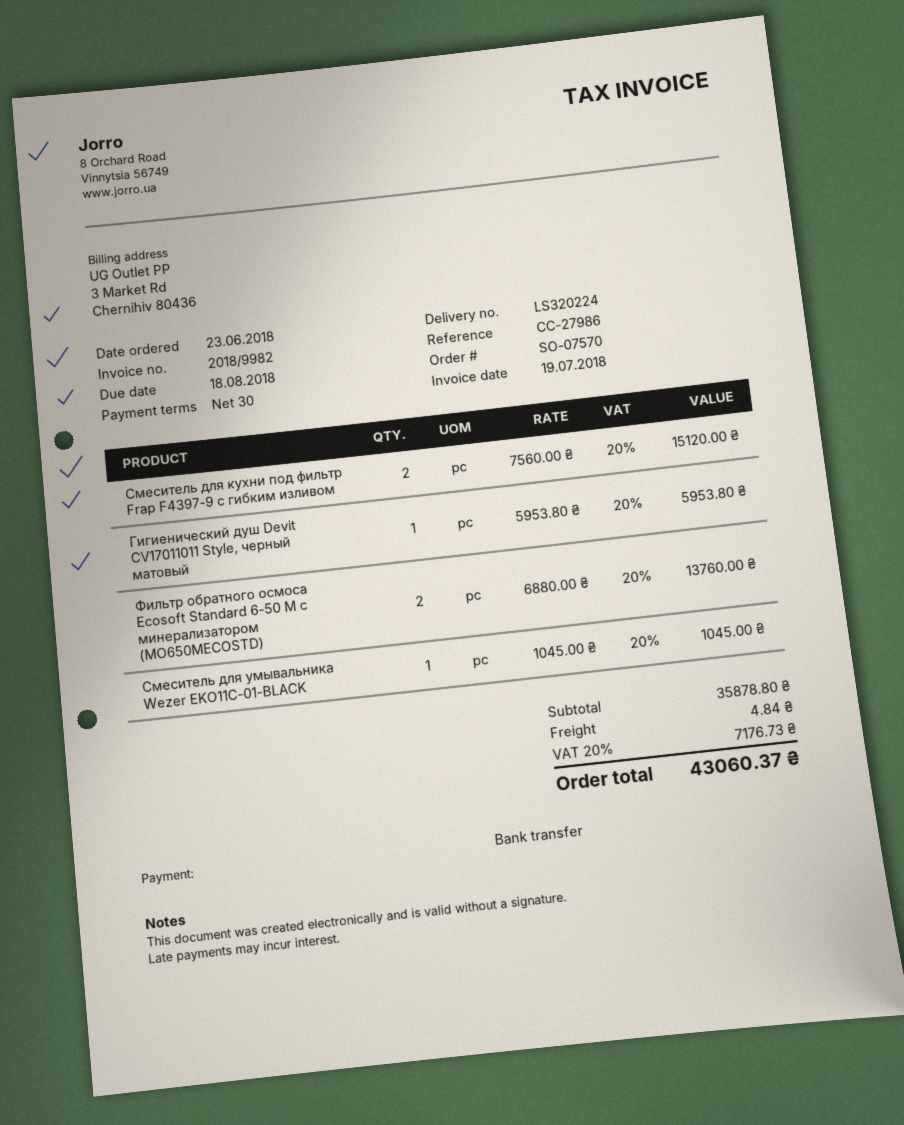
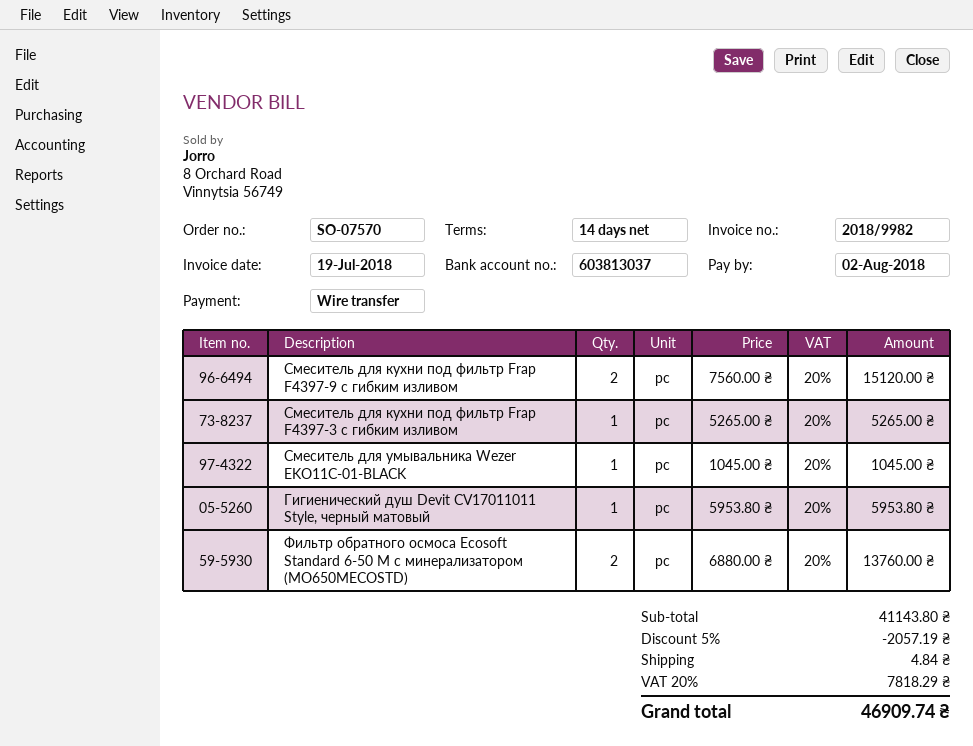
payment terms: 30 days -> 14 days
due date: 2018-08-18 -> 2018-08-02
Смеситель для кухни под фильтр Frap F4397-3 с гибким изливом: none -> 1 x 5265.00 = 5265.00
subtotal: 35878.80 -> 41143.80
discount: none -> 5% = 2057.19
tax: 20% = 7176.73 -> 20% = 7818.29
total: 43060.37 -> 46909.74

